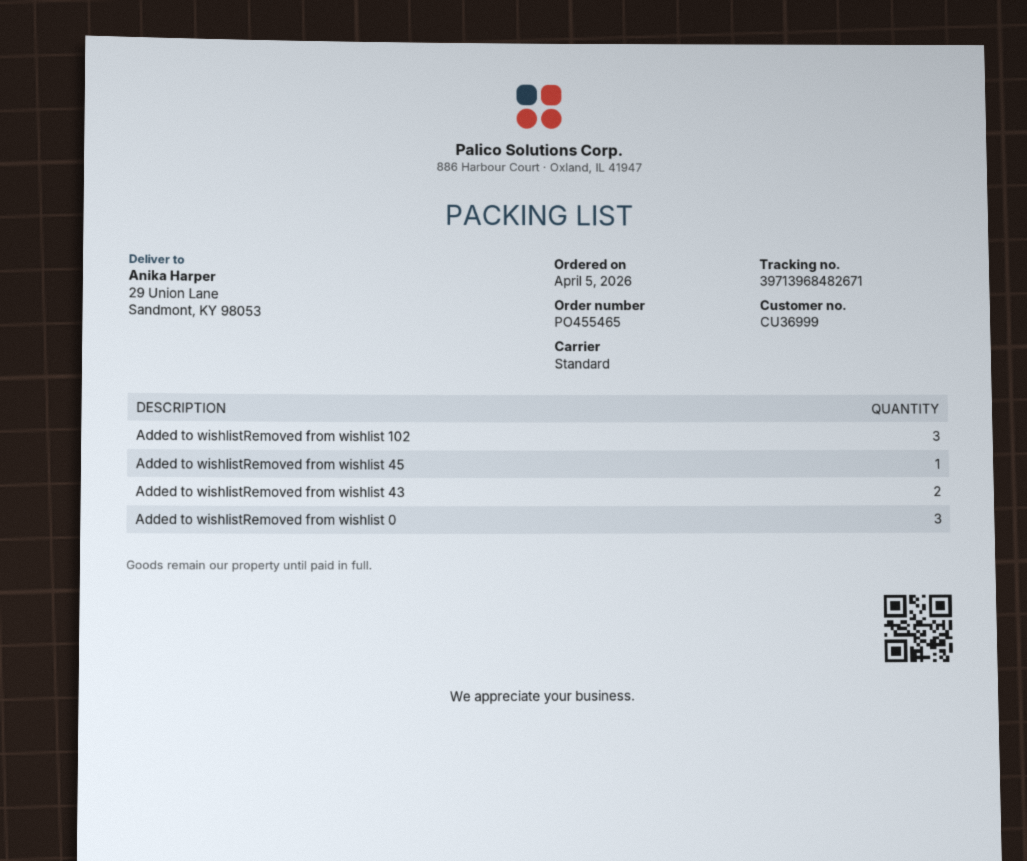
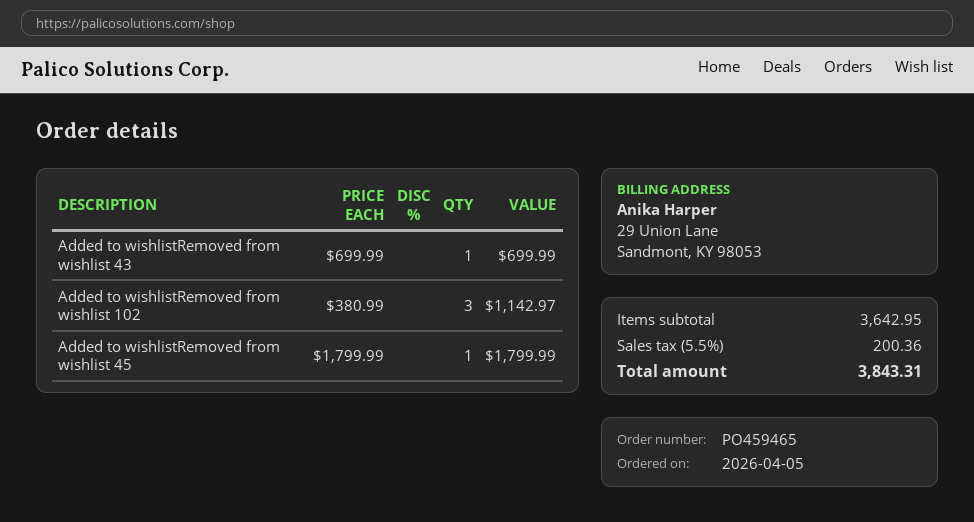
order number: PO455465 -> PO459465
Added to wishlistRemoved from wishlist 43: 2 -> 1
Added to wishlistRemoved from wishlist 0: 3 -> none

